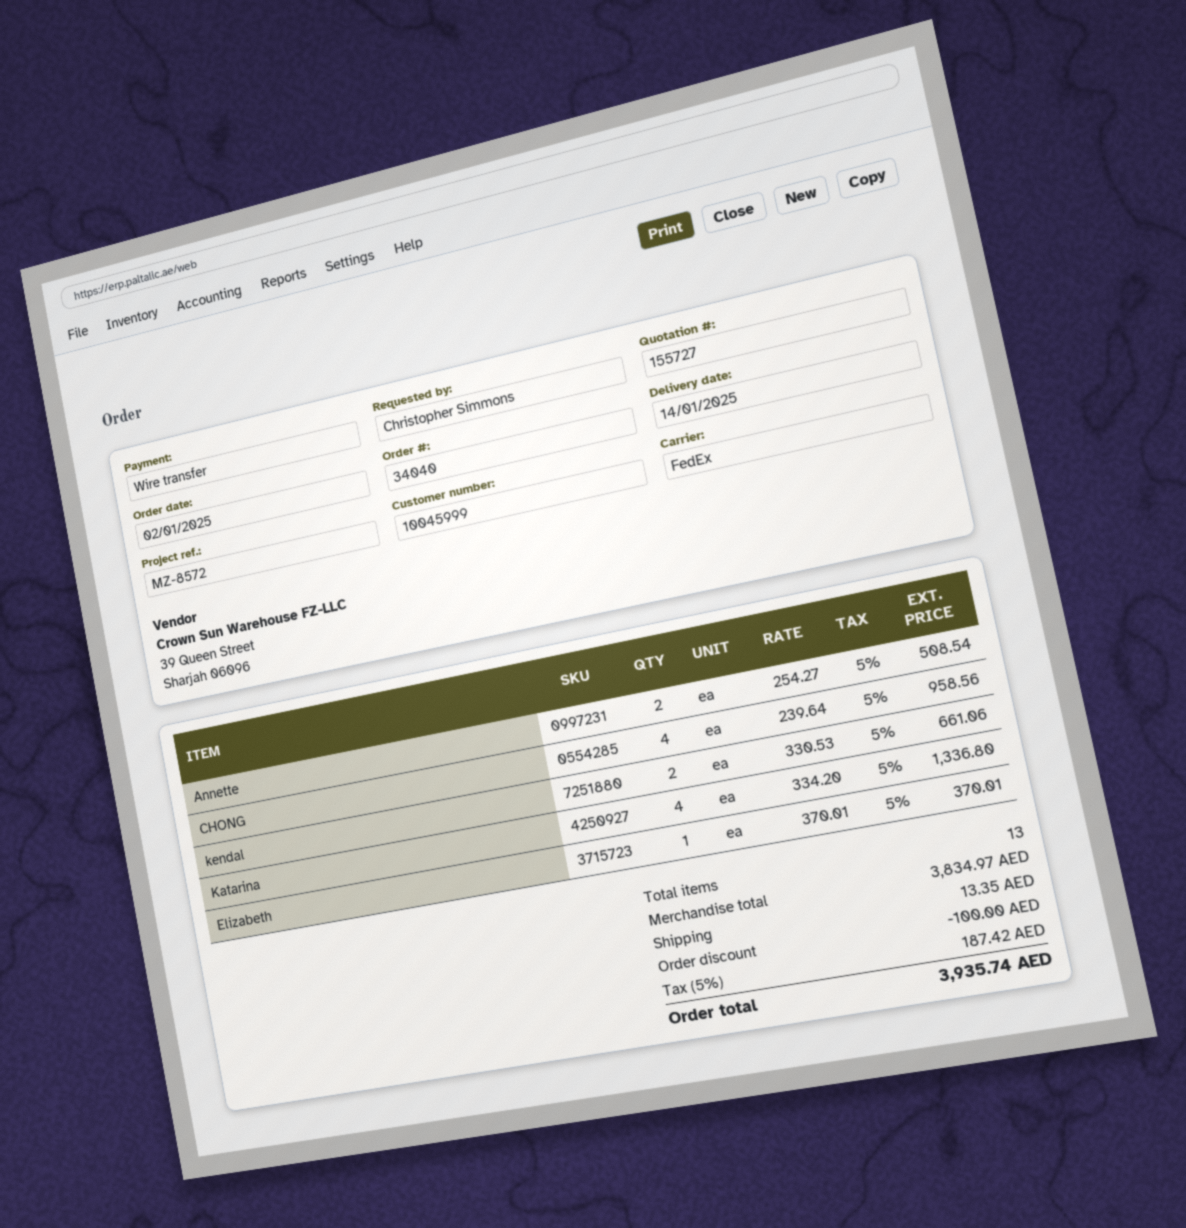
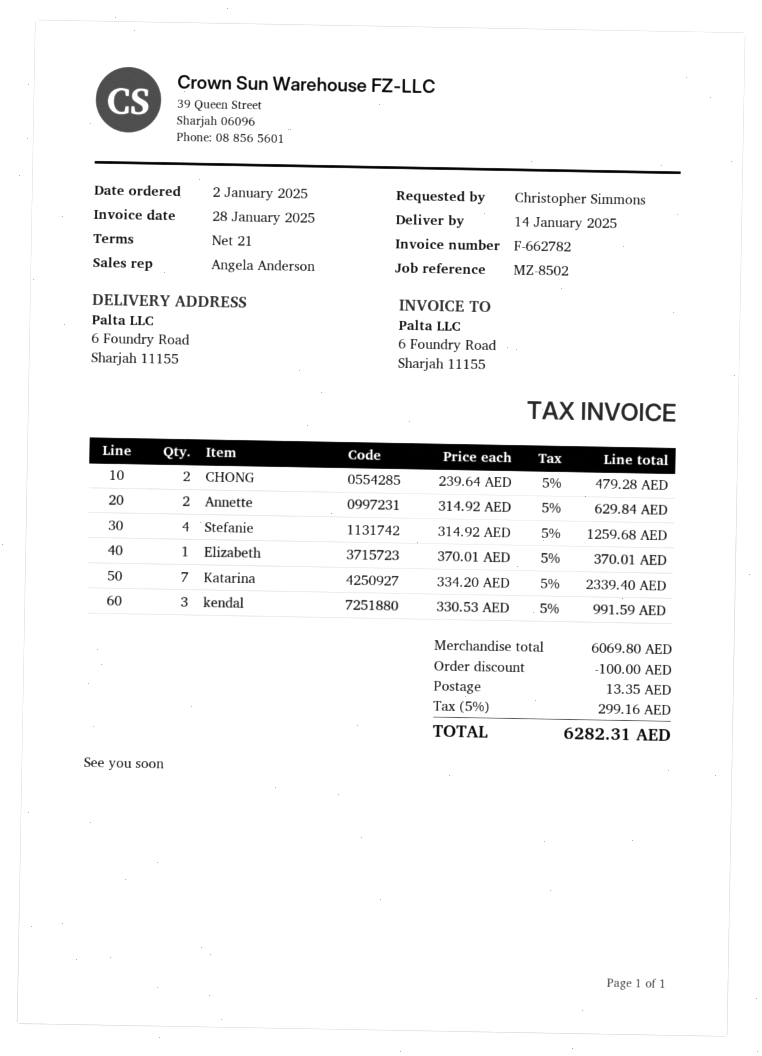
reference: MZ-8572 -> MZ-8502
Annette: 2 x 254.27 = 508.54 -> 2 x 314.92 = 629.84
CHONG: 4 x 239.64 = 958.56 -> 2 x 239.64 = 479.28
kendal: 2 x 330.53 = 661.06 -> 3 x 330.53 = 991.59
Katarina: 4 x 334.20 = 1336.80 -> 7 x 334.20 = 2339.40
Stefanie: none -> 4 x 314.92 = 1259.68
subtotal: 3834.97 -> 6069.80
tax: 5% = 187.42 -> 5% = 299.16
total: 3935.74 -> 6282.31

